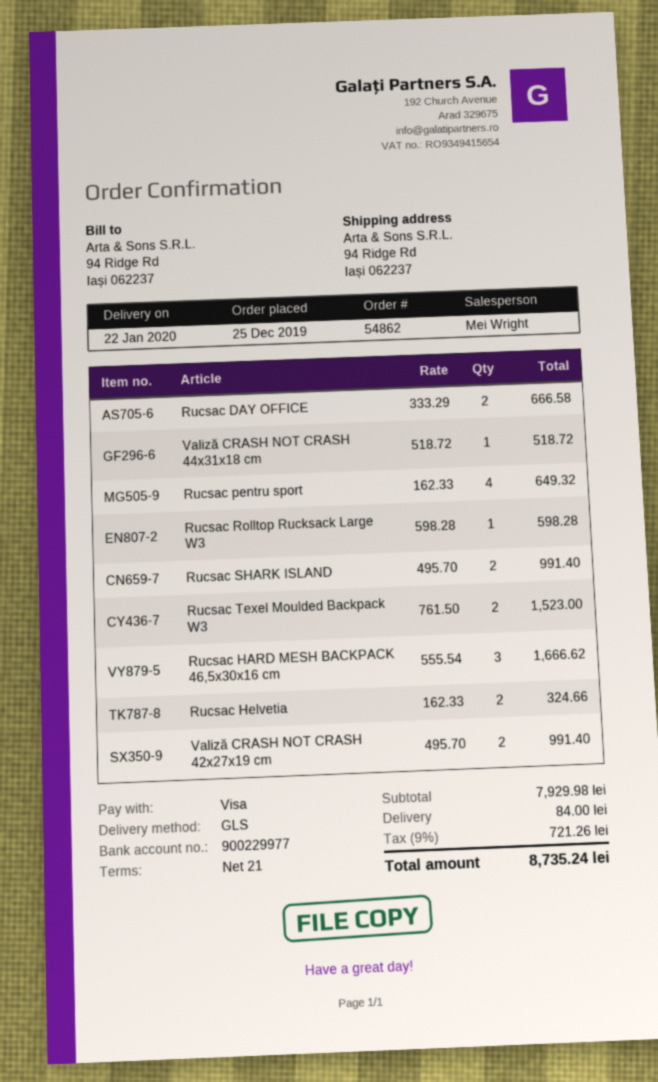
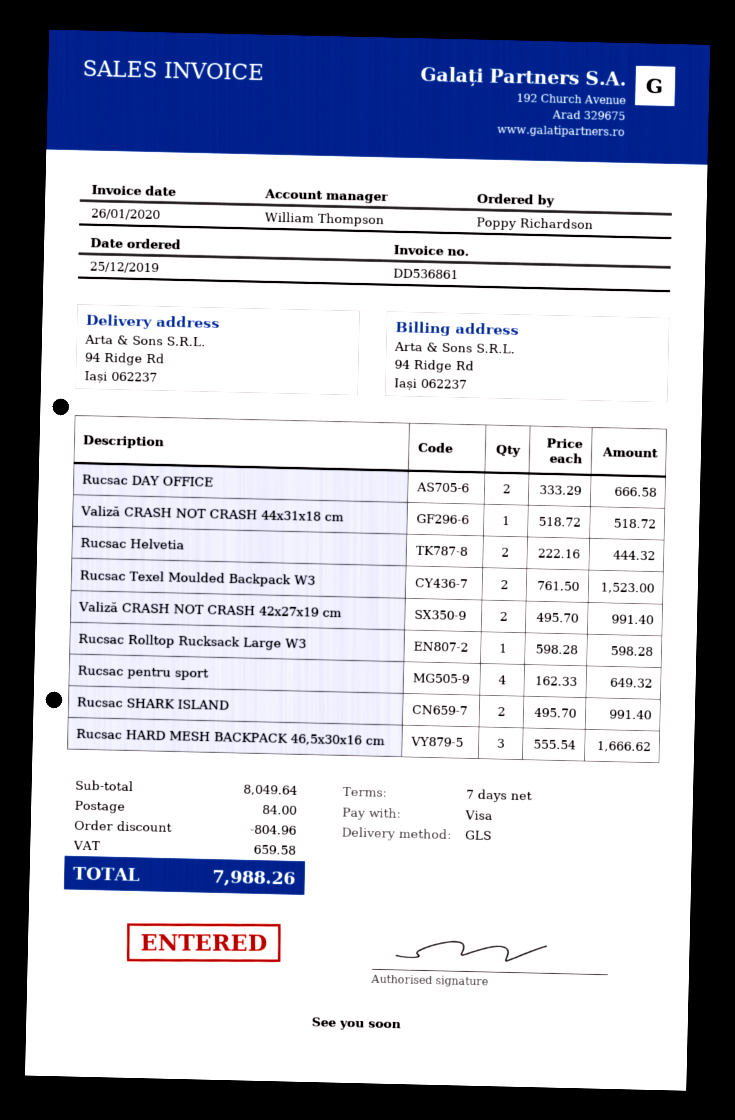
payment terms: 21 days -> 7 days
sales rep: Mei Wright -> William Thompson
Rucsac Helvetia: 2 x 162.33 = 324.66 -> 2 x 222.16 = 444.32
subtotal: 7929.98 -> 8049.64
discount: none -> 804.96
tax: 721.26 -> 659.58
total: 8735.24 -> 7988.26

